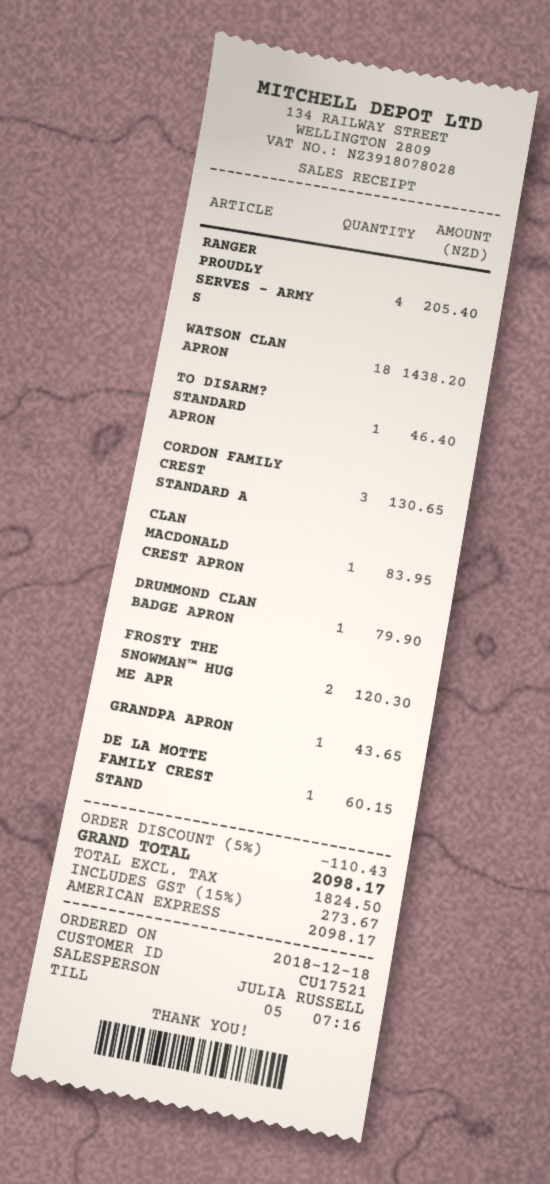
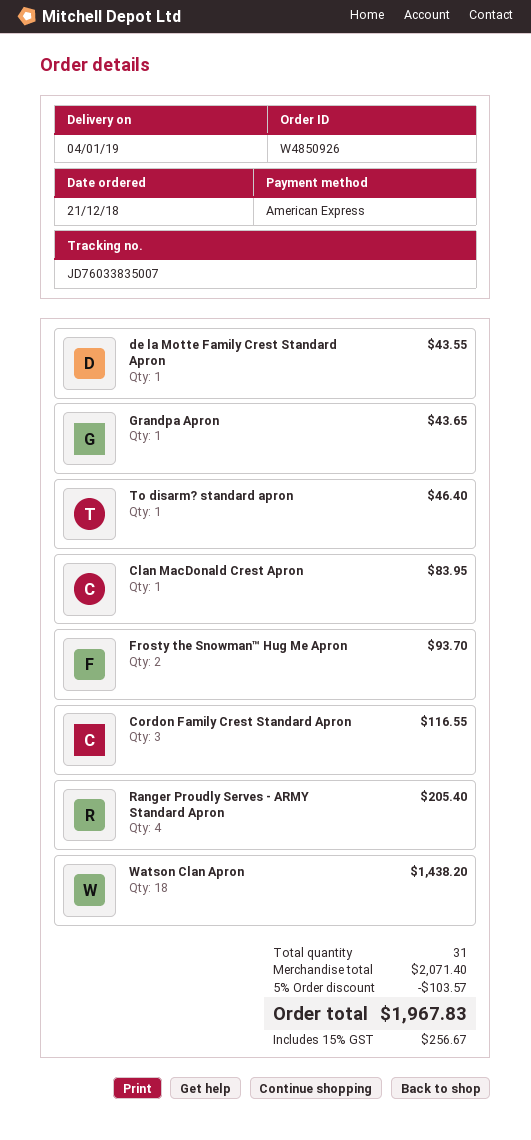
order date: 2018-12-18 -> 2018-12-21
CORDON FAMILY CREST STANDARD A: 3 for 130.65 -> 3 for 116.55
DRUMMOND CLAN BADGE APRON: 1 for 79.90 -> none
FROSTY THE SNOWMAN™ HUG ME APR: 2 for 120.30 -> 2 for 93.70
DE LA MOTTE FAMILY CREST STAND: 1 for 60.15 -> 1 for 43.55
discount: 5% = 110.43 -> 5% = 103.57
tax: 15% = 273.67 -> 15% = 256.67
total: 2098.17 -> 1967.83

